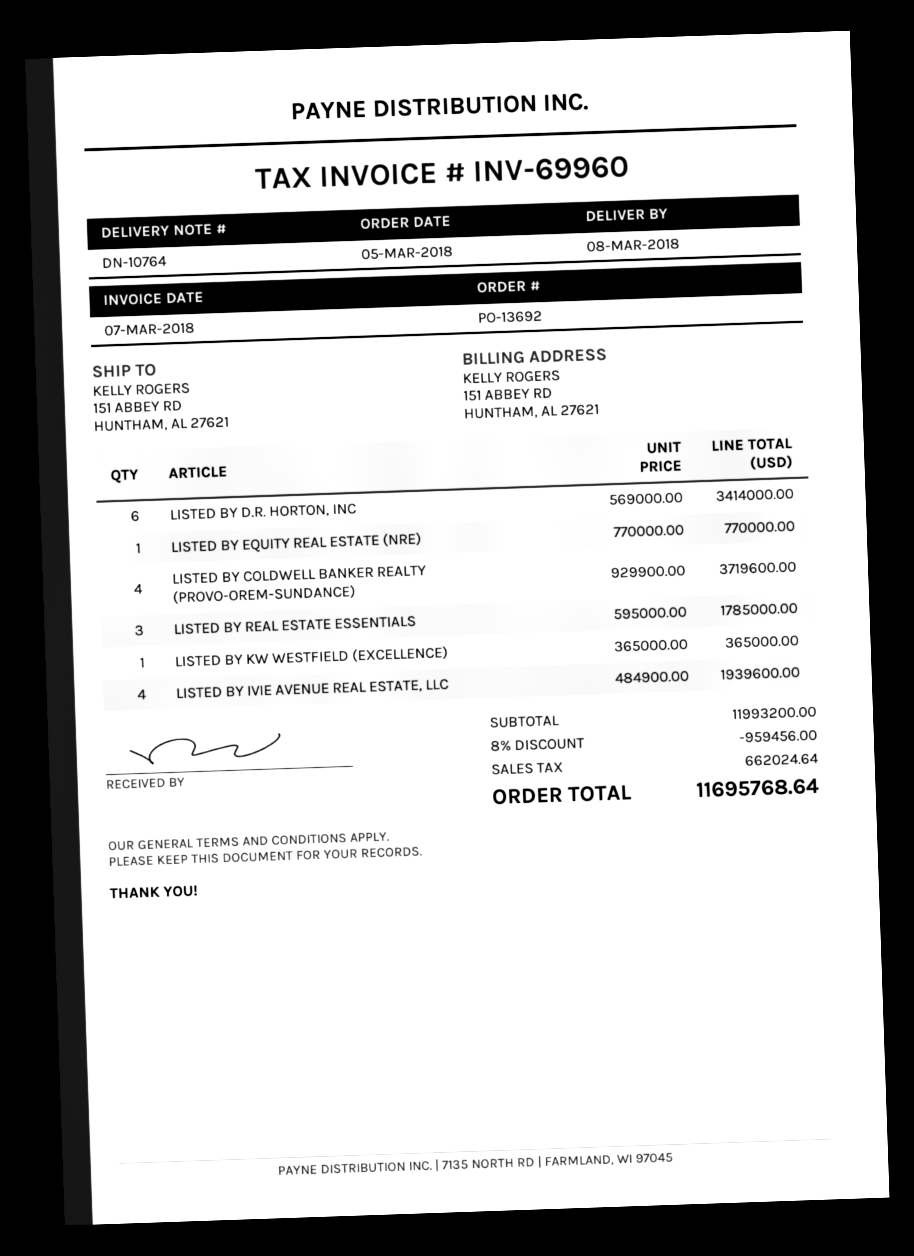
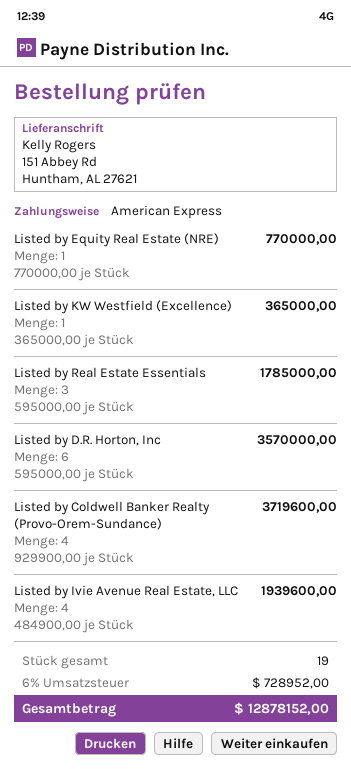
LISTED BY D.R. HORTON, INC: 6 x 569000.00 = 3414000.00 -> 6 x 595000.00 = 3570000.00
discount: 8% = 959456.00 -> none
tax: 662024.64 -> 728952.00
total: 11695768.64 -> 12878152.00

